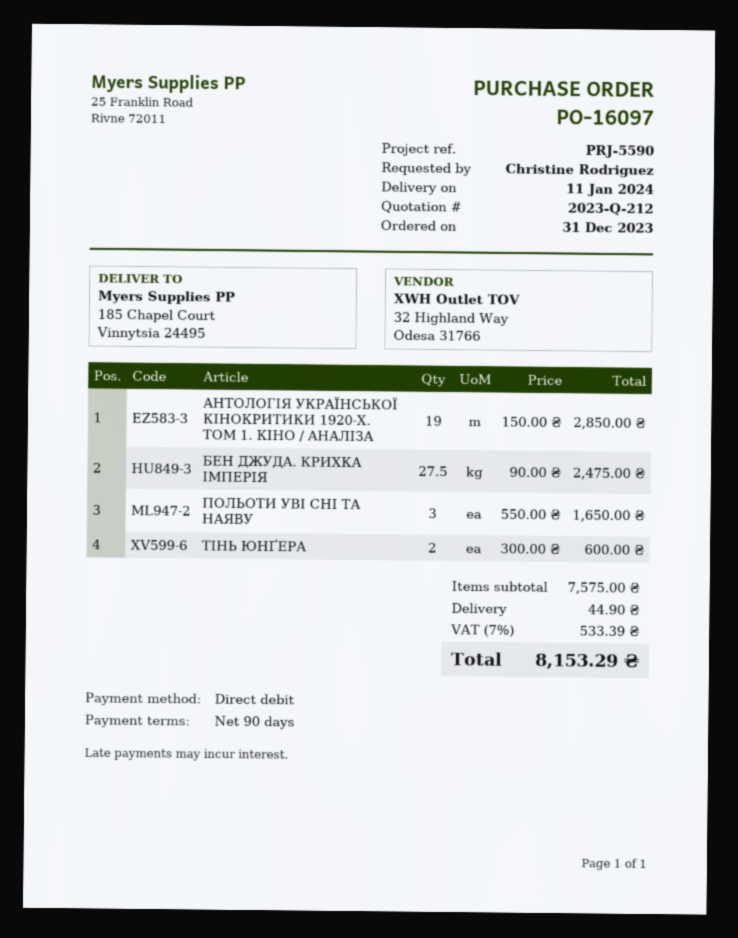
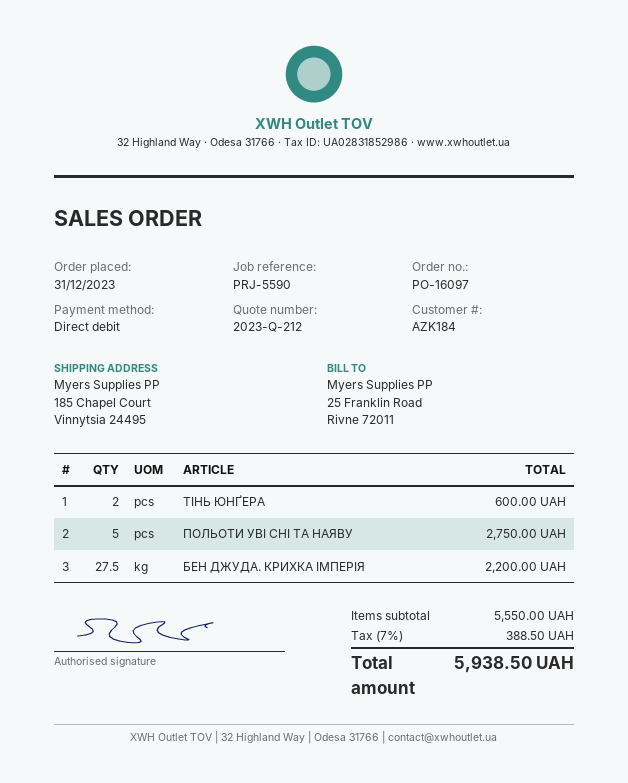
АНТОЛОГІЯ УКРАЇНСЬКОЇ КІНОКРИТИКИ 1920-Х. ТОМ 1. КІНО / АНАЛІЗА: 19 for 2850.00 -> none
БЕН ДЖУДА. КРИХКА ІМПЕРІЯ: 27.5 for 2475.00 -> 27.5 for 2200.00
ПОЛЬОТИ УВІ СНІ ТА НАЯВУ: 3 for 1650.00 -> 5 for 2750.00
subtotal: 7575.00 -> 5550.00
shipping: 44.90 -> none
tax: 7% = 533.39 -> 7% = 388.50
total: 8153.29 -> 5938.50

